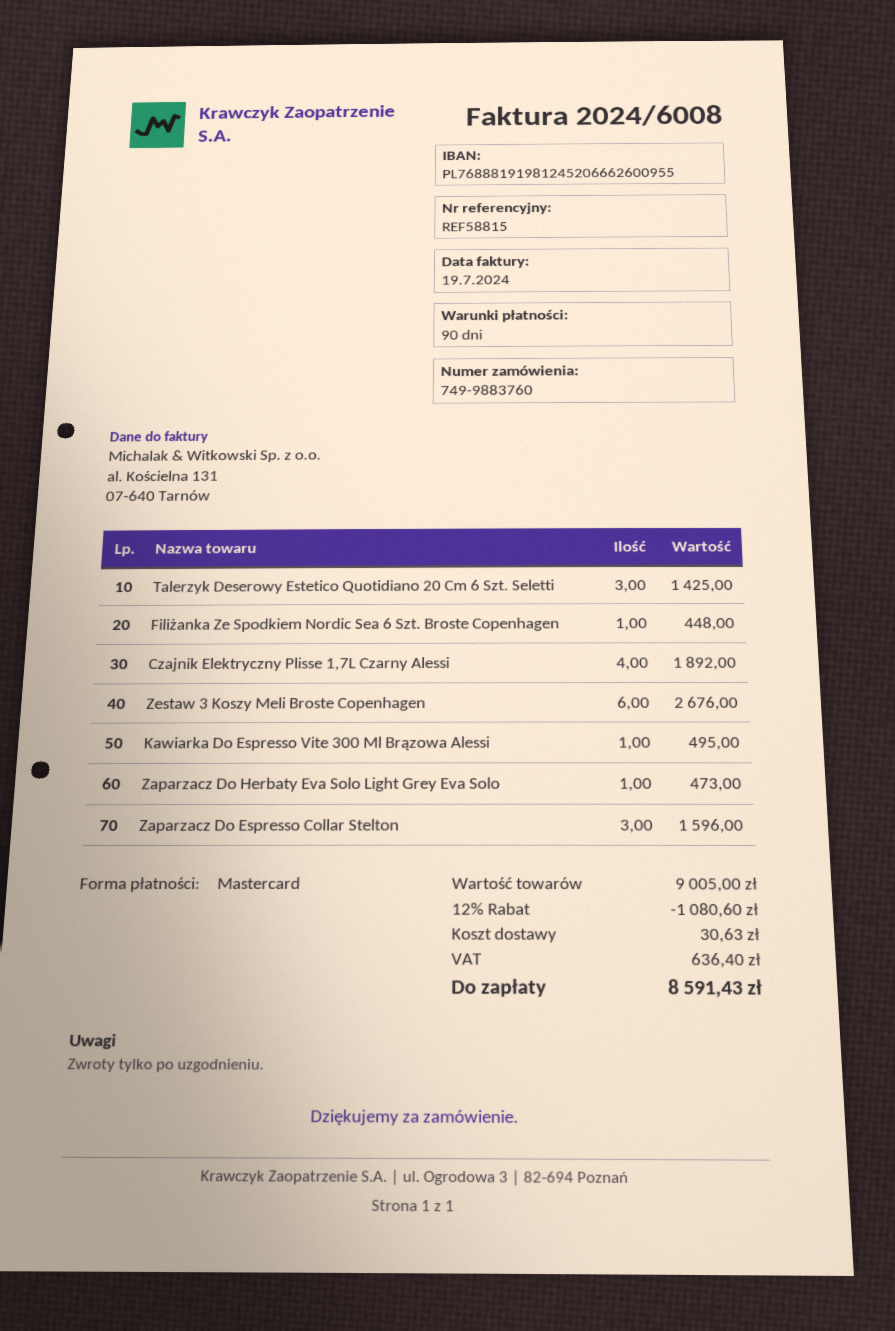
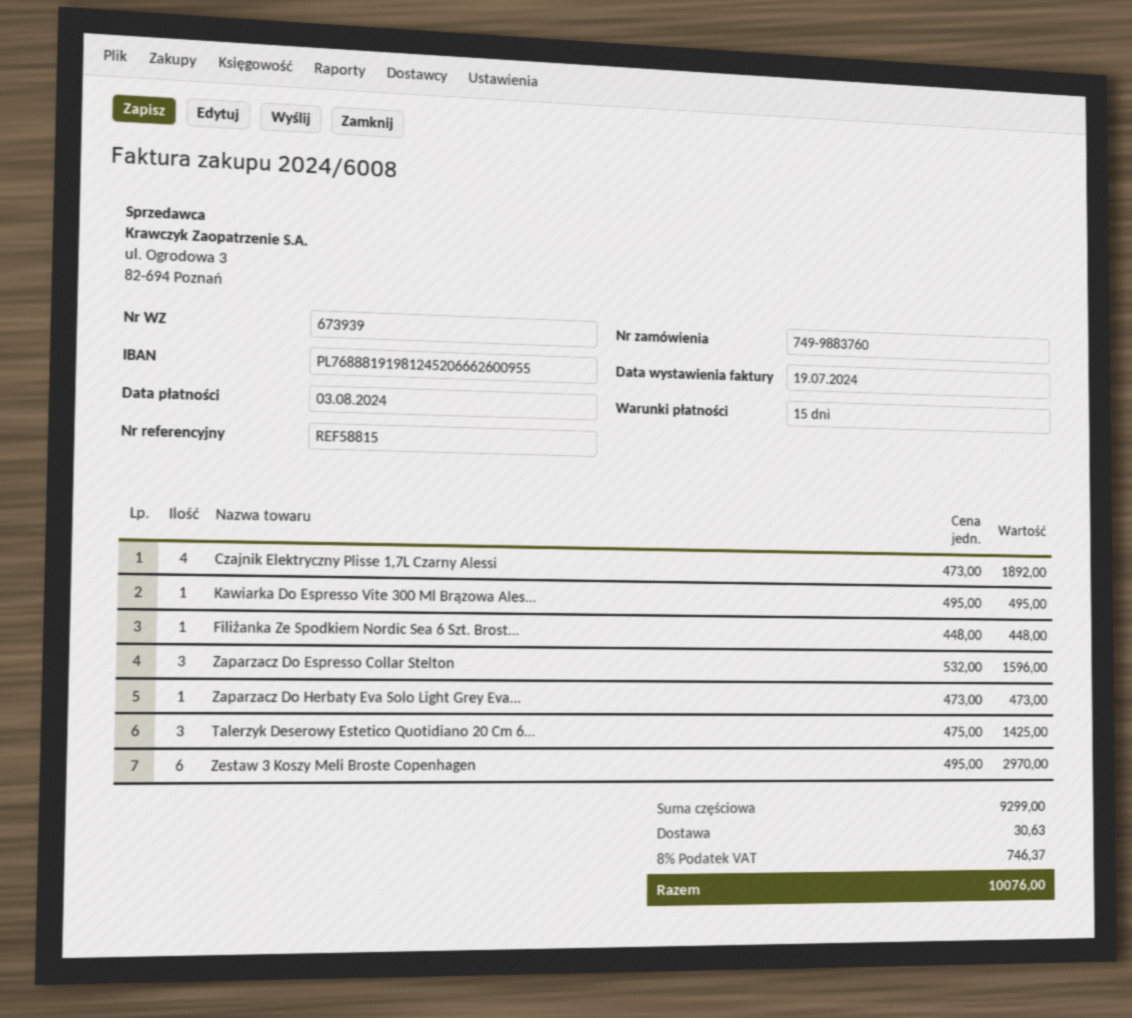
payment terms: 90 days -> 15 days
Zestaw 3 Koszy Meli Broste Copenhagen: 6 for 2676.00 -> 6 for 2970.00
subtotal: 9005.00 -> 9299.00
discount: 12% = 1080.60 -> none
tax: 636.40 -> 746.37
total: 8591.43 -> 10076.00

